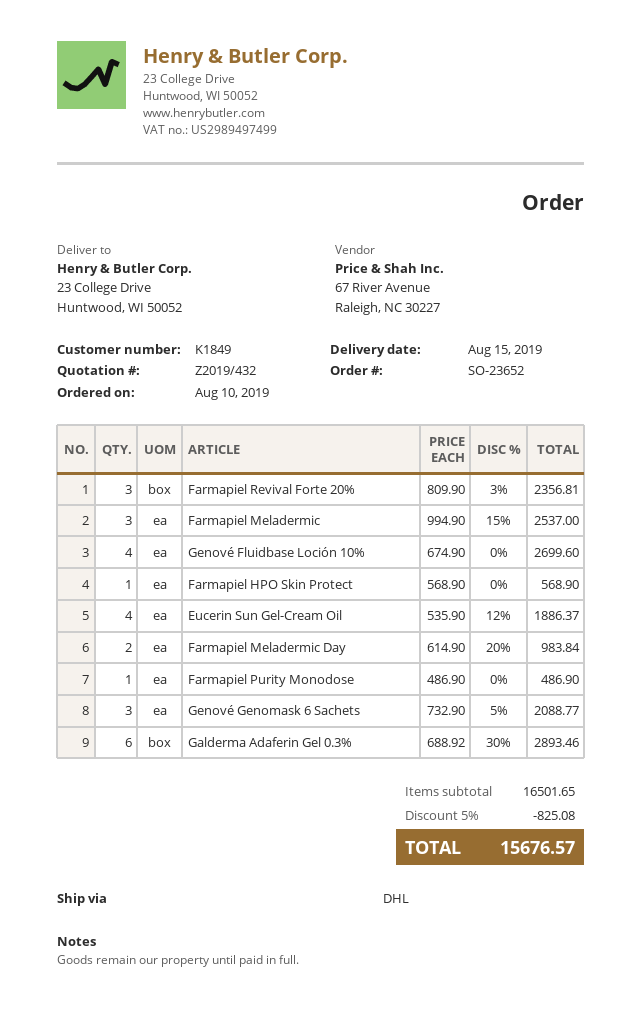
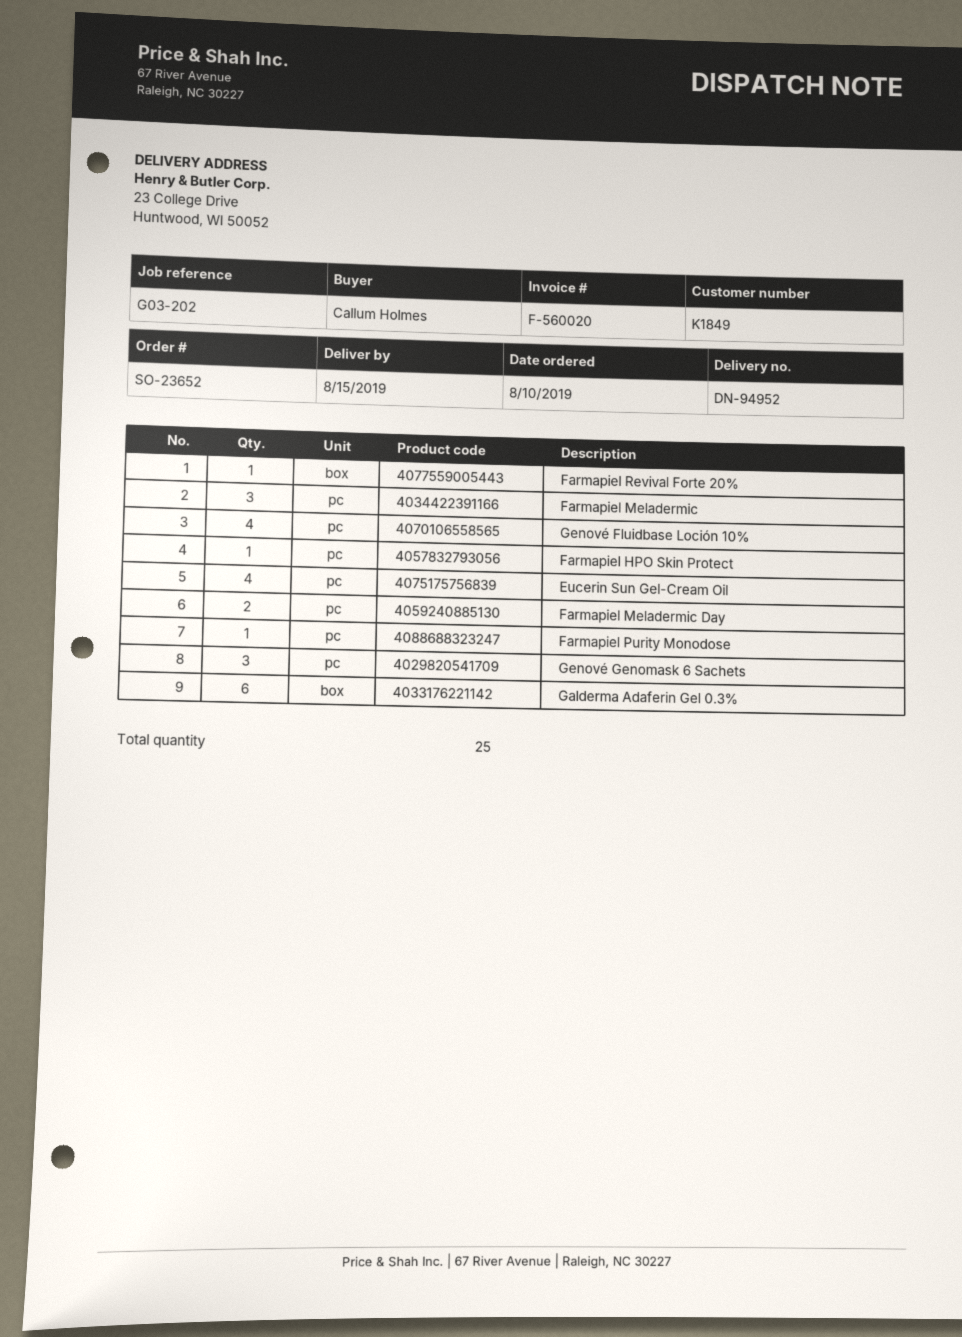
Farmapiel Revival Forte 20%: 3 -> 1

